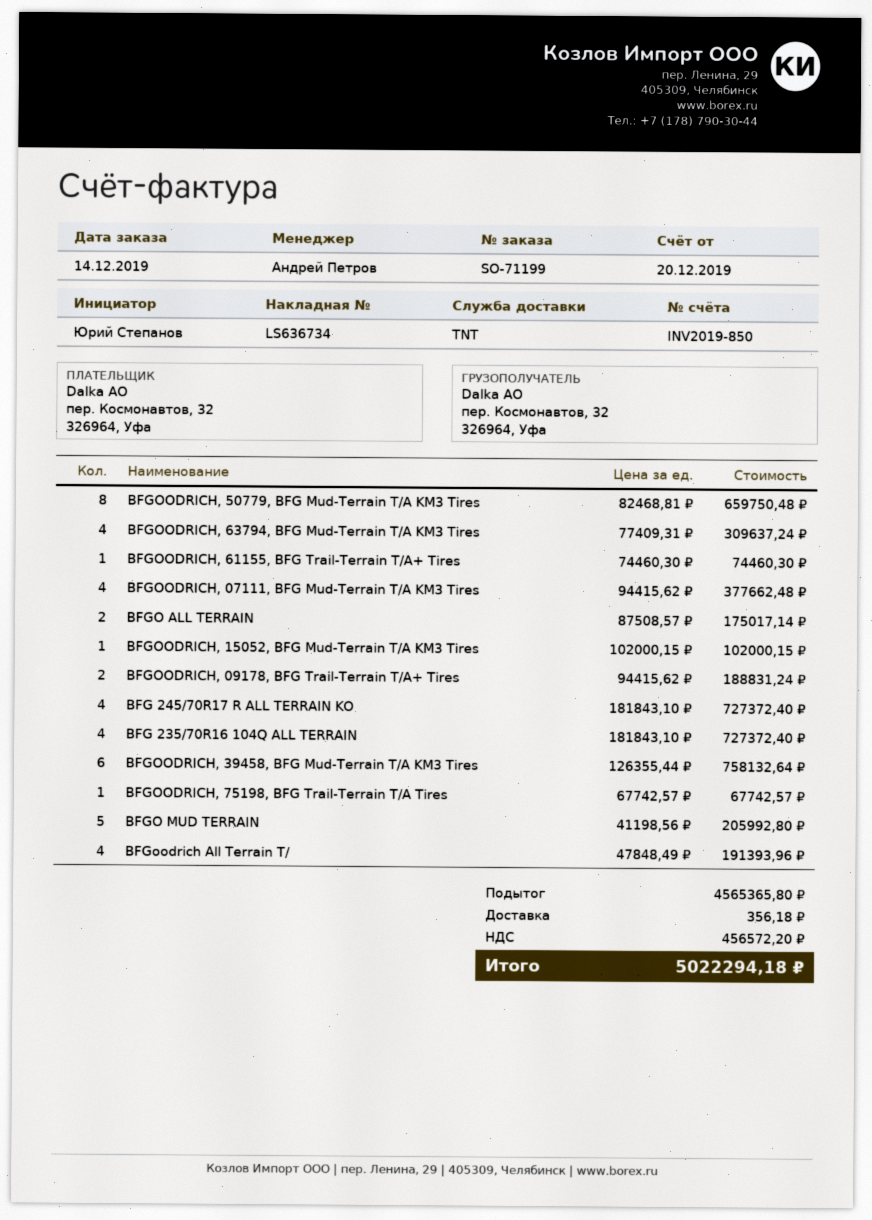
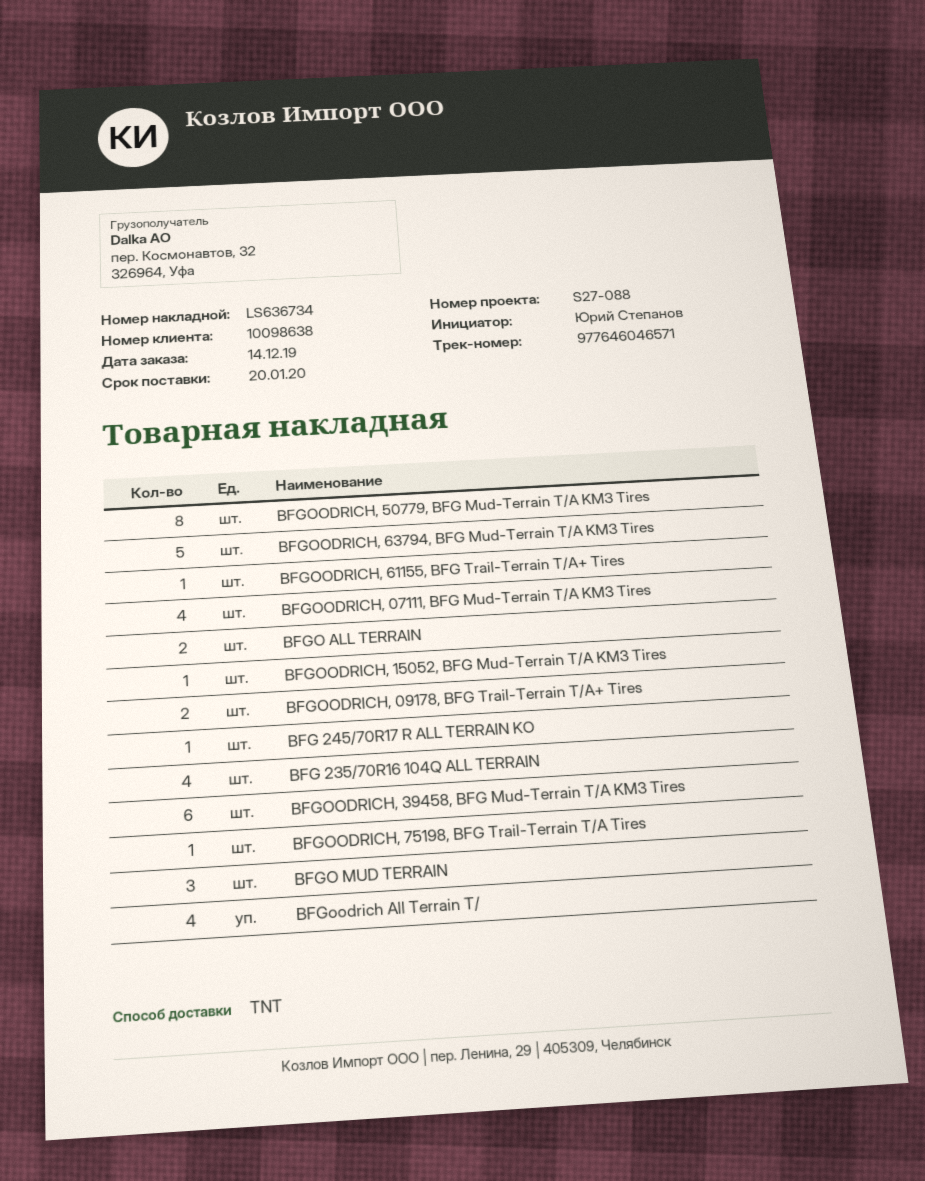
BFGOODRICH, 63794, BFG Mud-Terrain T/A KM3 Tires: 4 -> 5
BFG 245/70R17 R ALL TERRAIN KO: 4 -> 1
BFGO MUD TERRAIN: 5 -> 3

